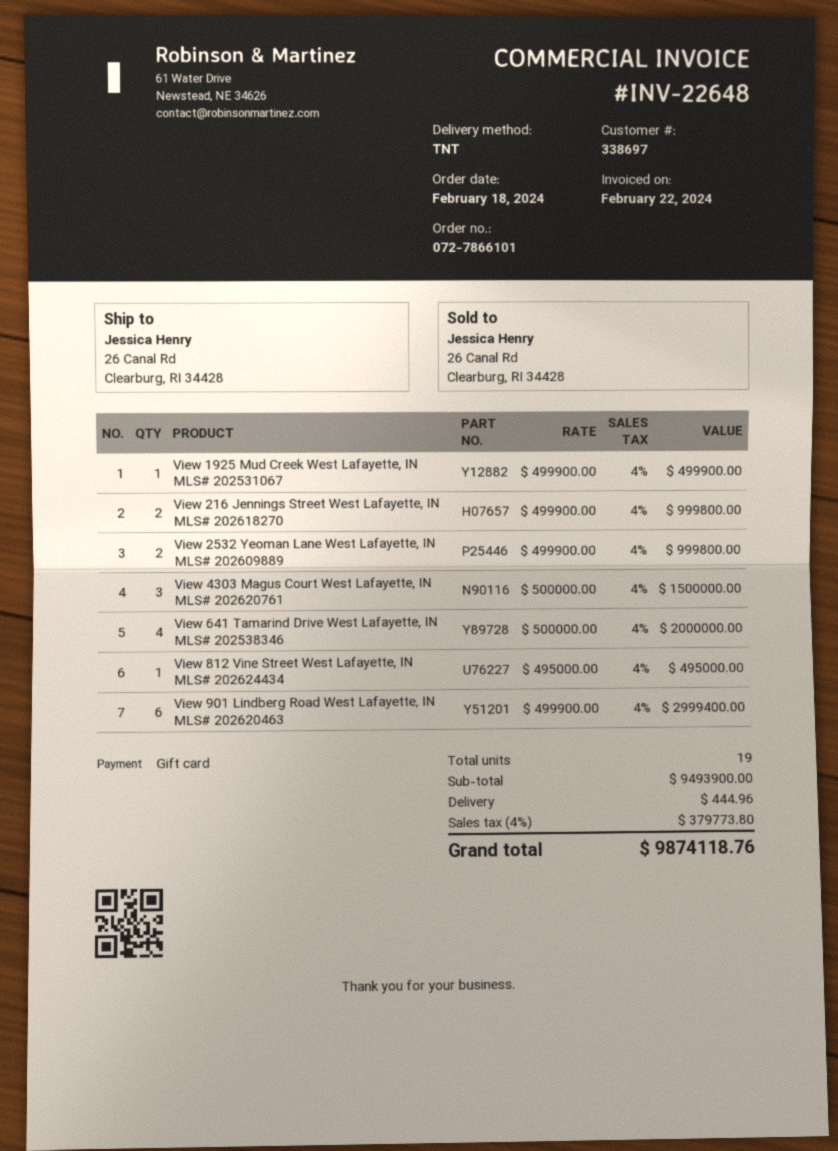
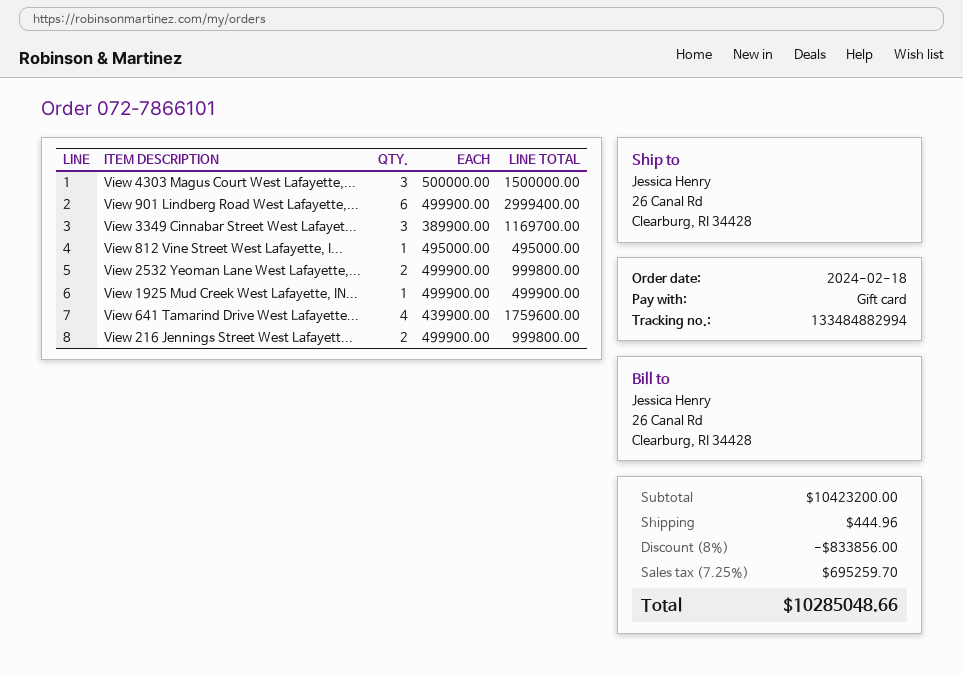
View 641 Tamarind Drive West Lafayette, IN MLS# 202538346: 4 x 500000.00 = 2000000.00 -> 4 x 439900.00 = 1759600.00
View 3349 Cinnabar Street West Lafayet...: none -> 3 x 389900.00 = 1169700.00
subtotal: 9493900.00 -> 10423200.00
discount: none -> 8% = 833856.00
tax: 4% = 379773.80 -> 7.25% = 695259.70
total: 9874118.76 -> 10285048.66

